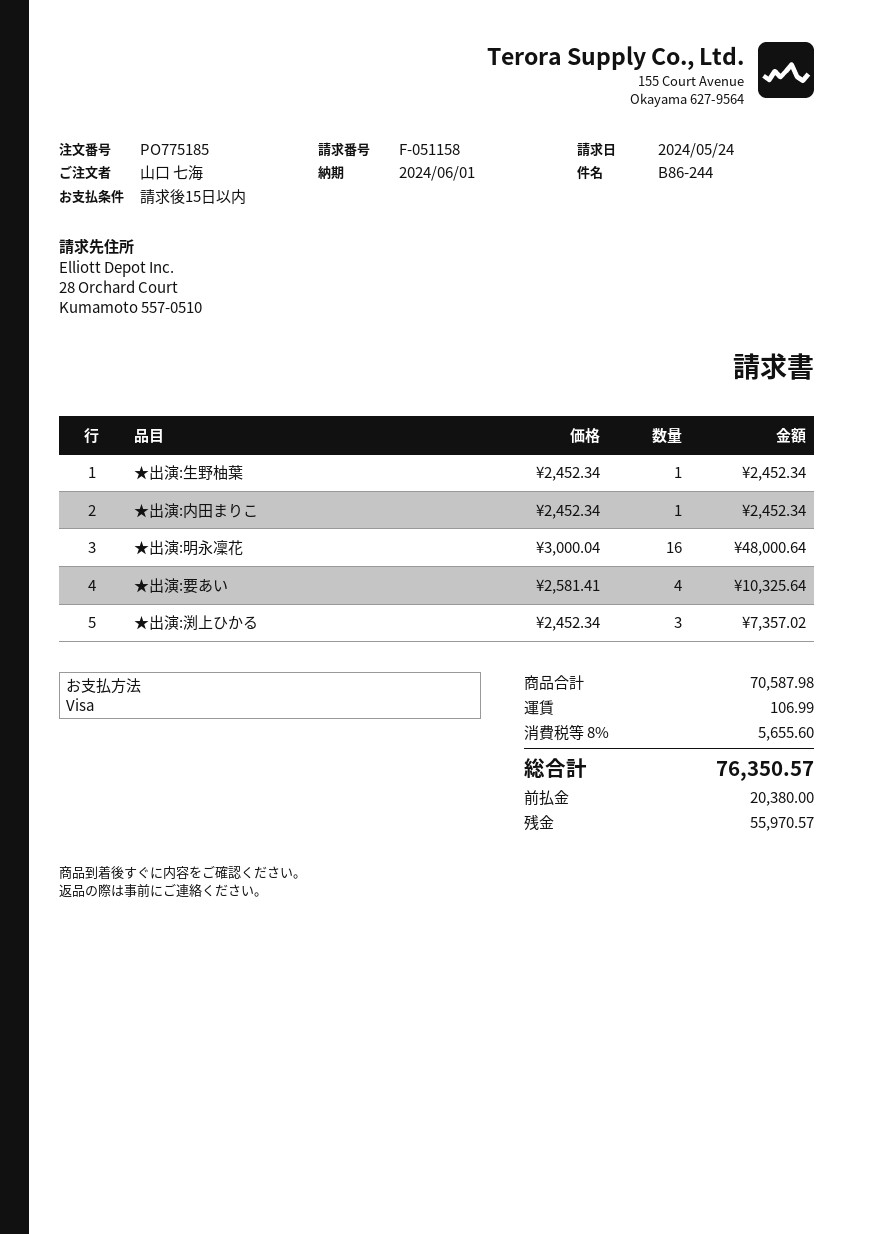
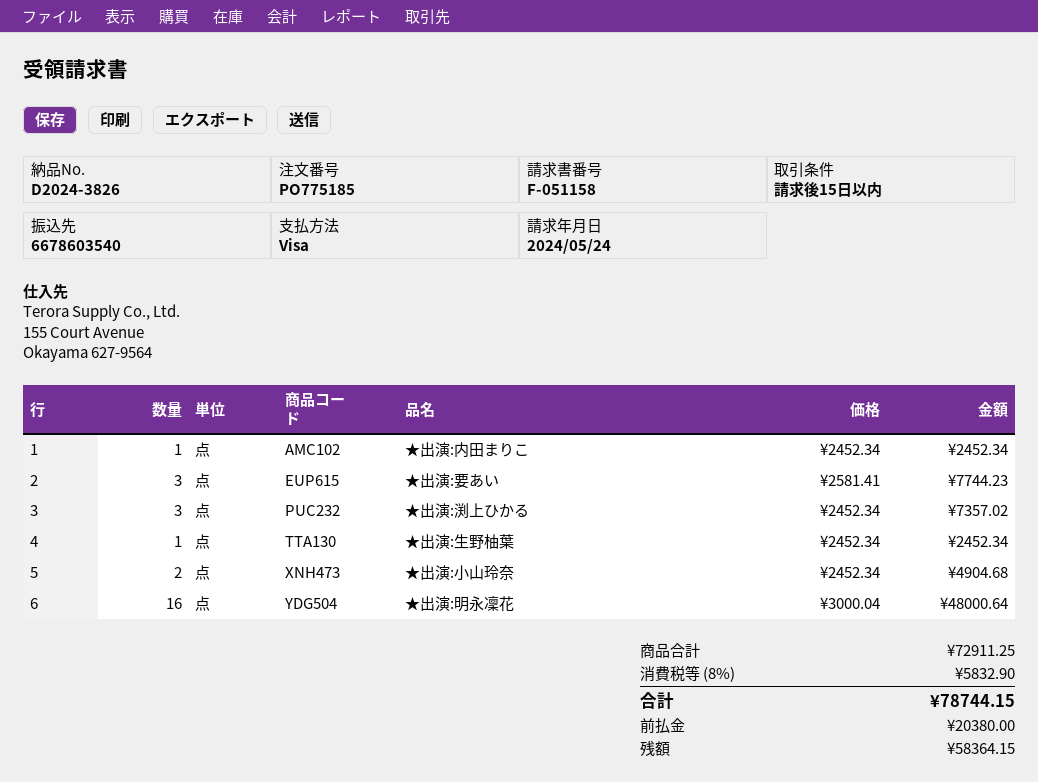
★出演:要あい: 4 x 2581.41 = 10325.64 -> 3 x 2581.41 = 7744.23
★出演:小山玲奈: none -> 2 x 2452.34 = 4904.68
subtotal: 70587.98 -> 72911.25
shipping: 106.99 -> none
tax: 8% = 5655.60 -> 8% = 5832.90
total: 76350.57 -> 78744.15
balance: 55970.57 -> 58364.15

